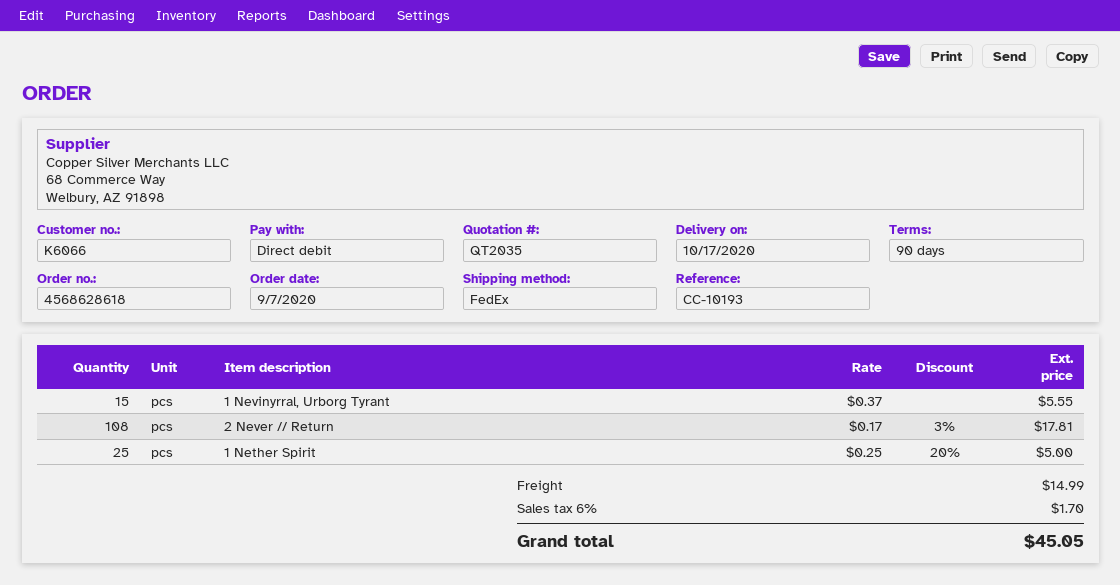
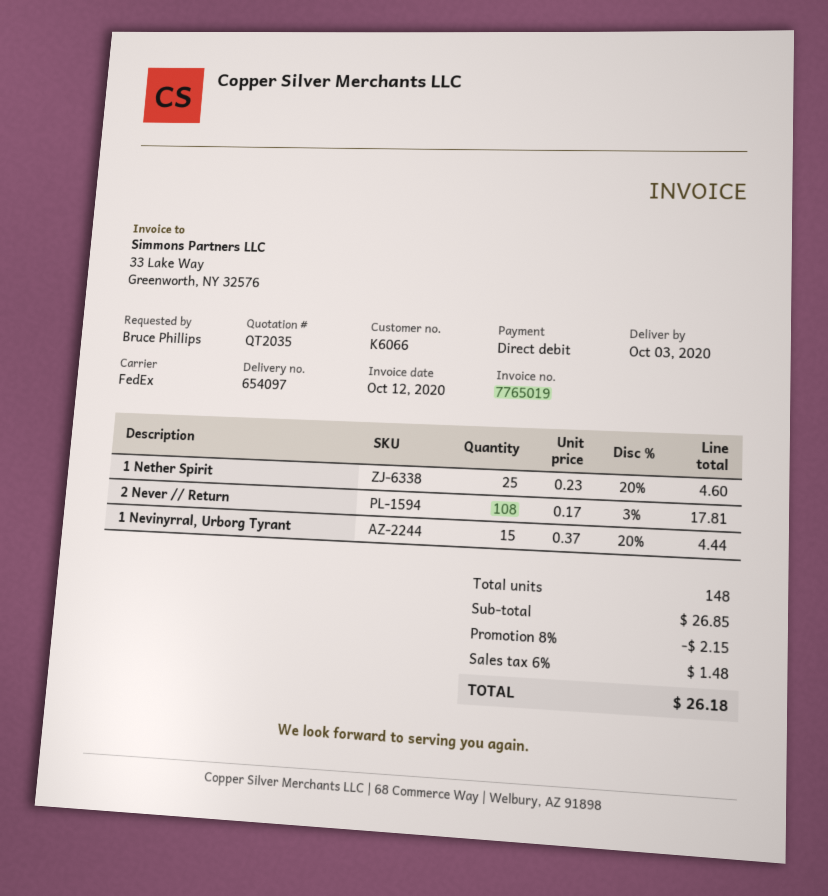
delivery date: 2020-10-17 -> 2020-10-03
1 Nevinyrral, Urborg Tyrant: 15 x 0.37 = 5.55 -> 15 x 0.37 - 20% = 4.44
1 Nether Spirit: 25 x 0.25 - 20% = 5.00 -> 25 x 0.23 - 20% = 4.60
discount: none -> 8% = 2.15
shipping: 14.99 -> none
tax: 6% = 1.70 -> 6% = 1.48
total: 45.05 -> 26.18

